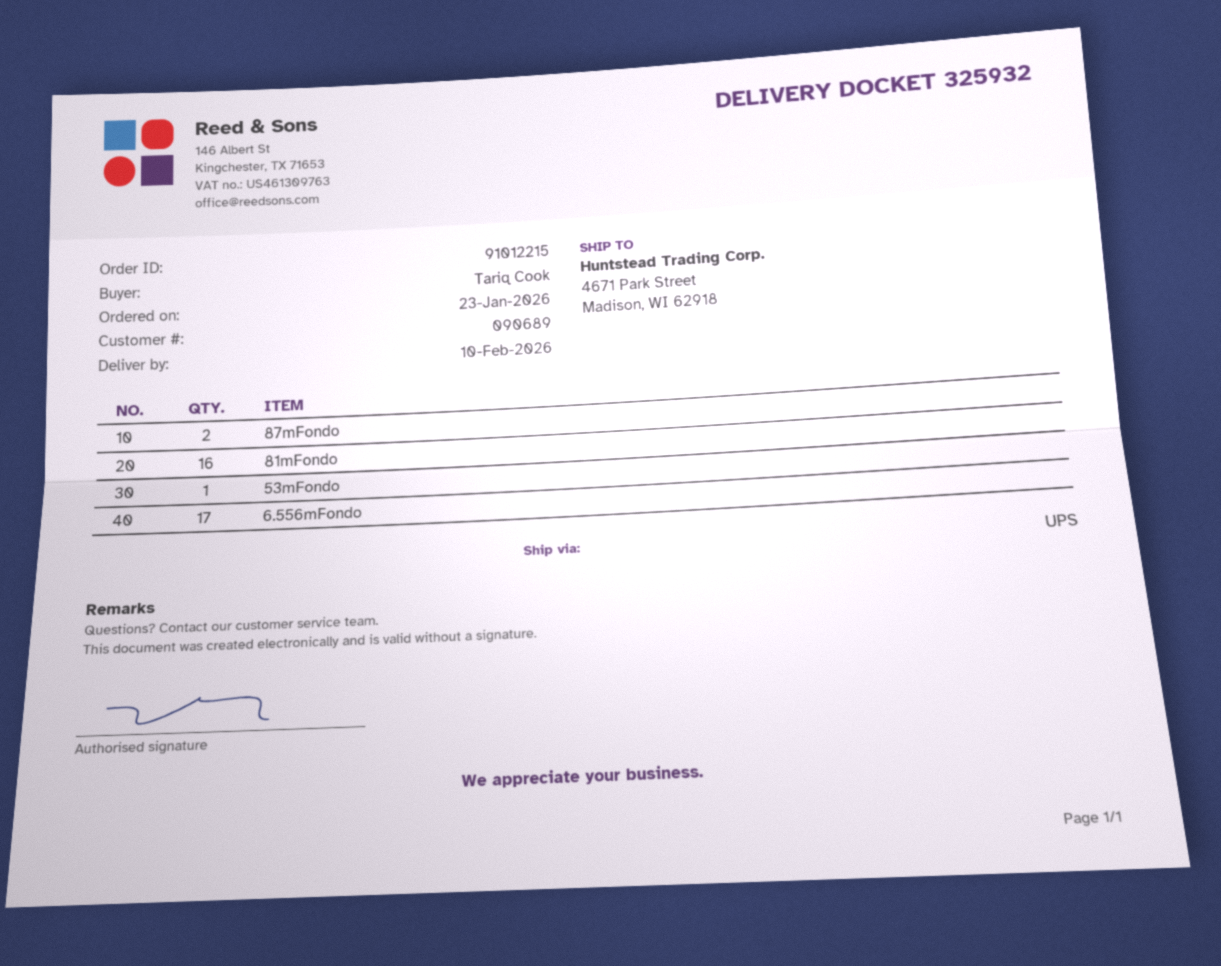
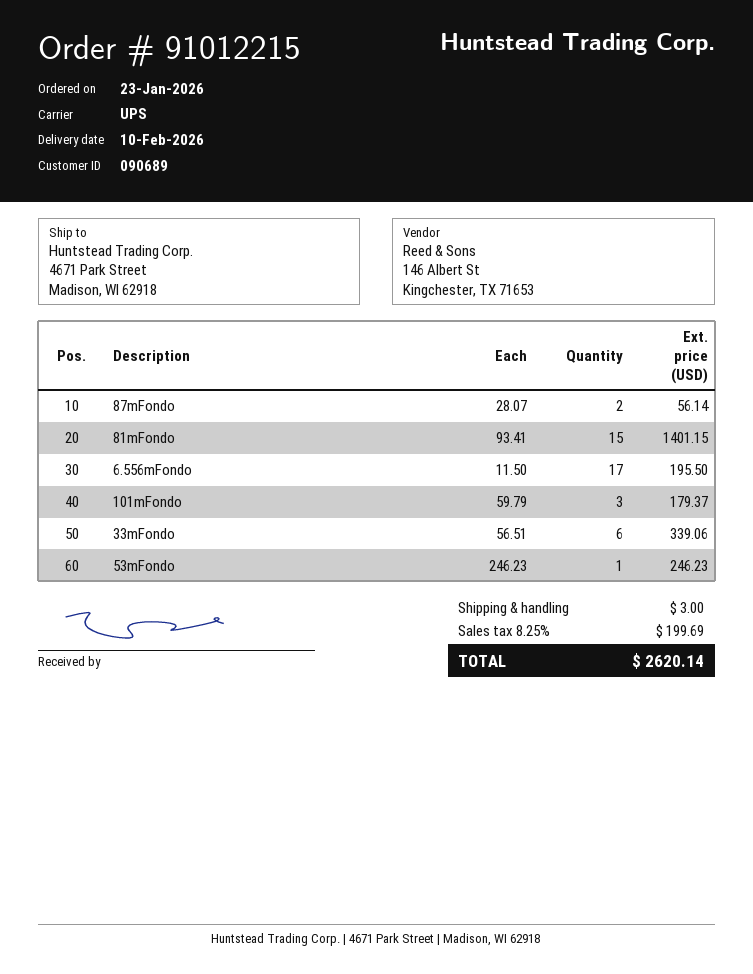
81mFondo: 16 -> 15
101mFondo: none -> 3
33mFondo: none -> 6

